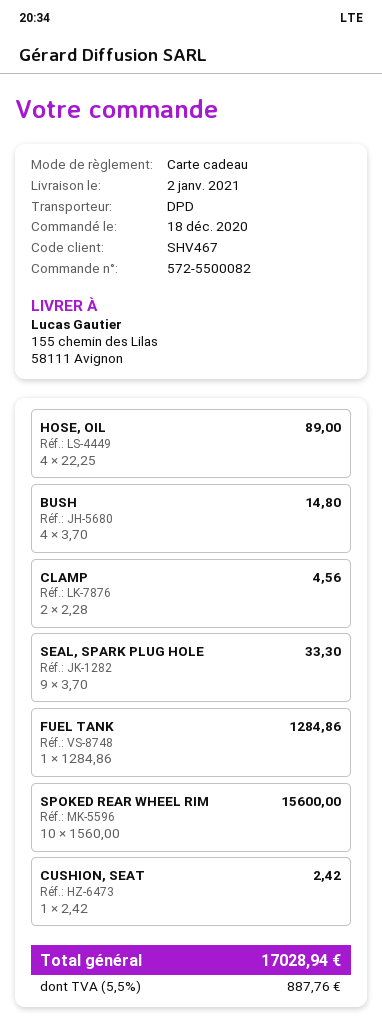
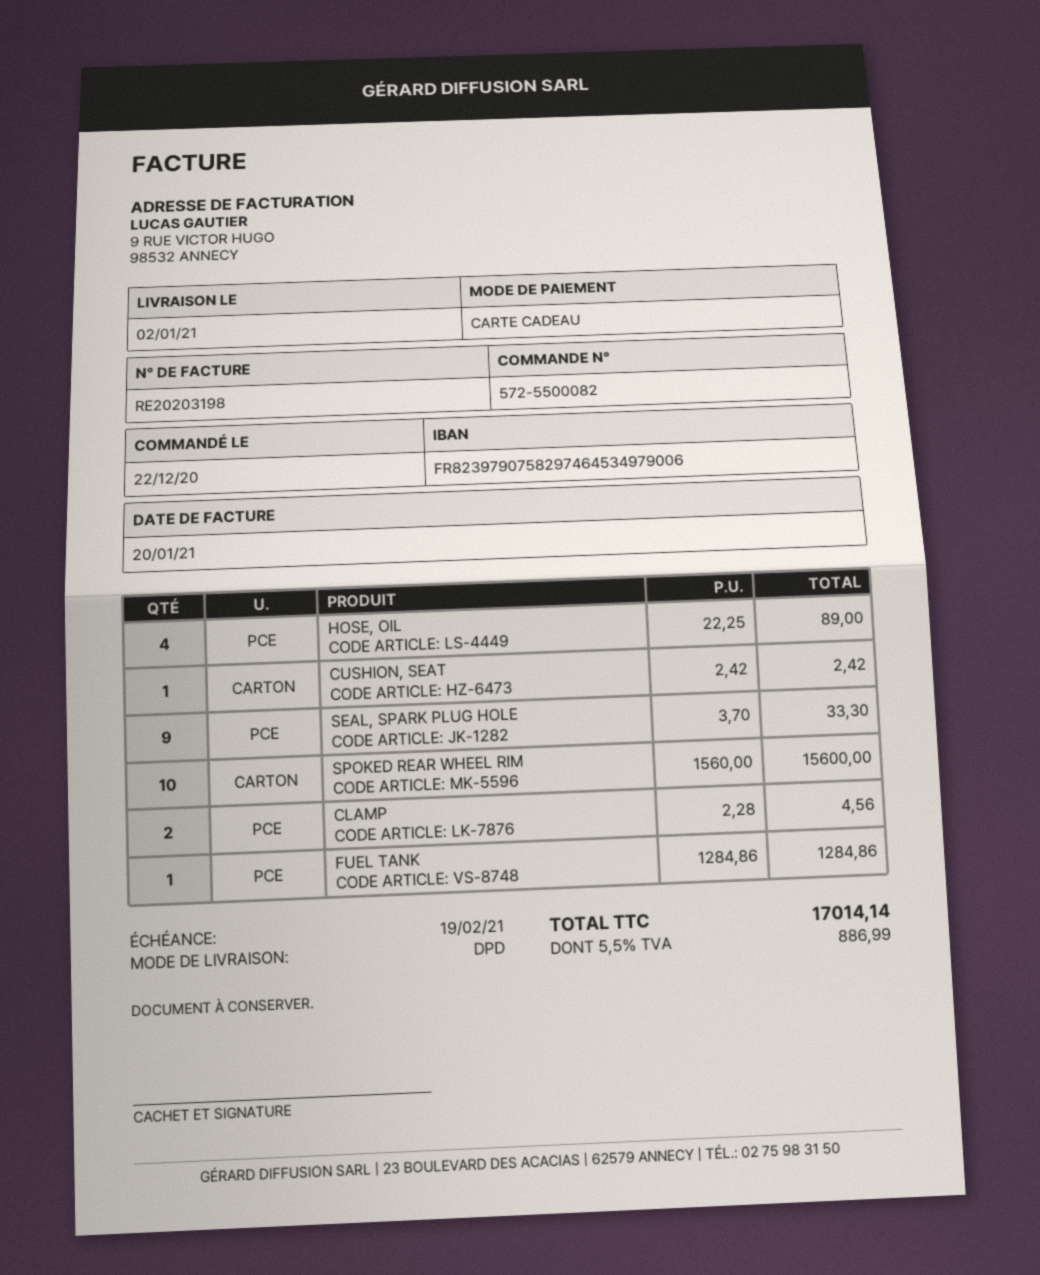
order date: 2020-12-18 -> 2020-12-22
BUSH: 4 x 3.70 = 14.80 -> none
tax: 5.5% = 887.76 -> 5.5% = 886.99
total: 17028.94 -> 17014.14

